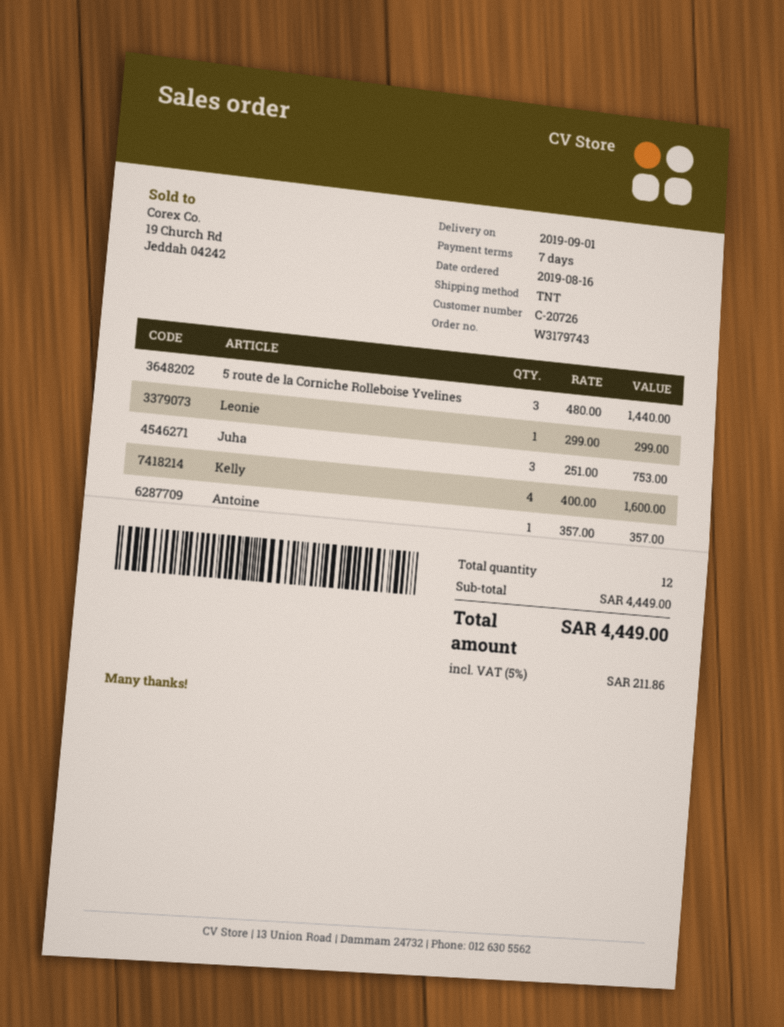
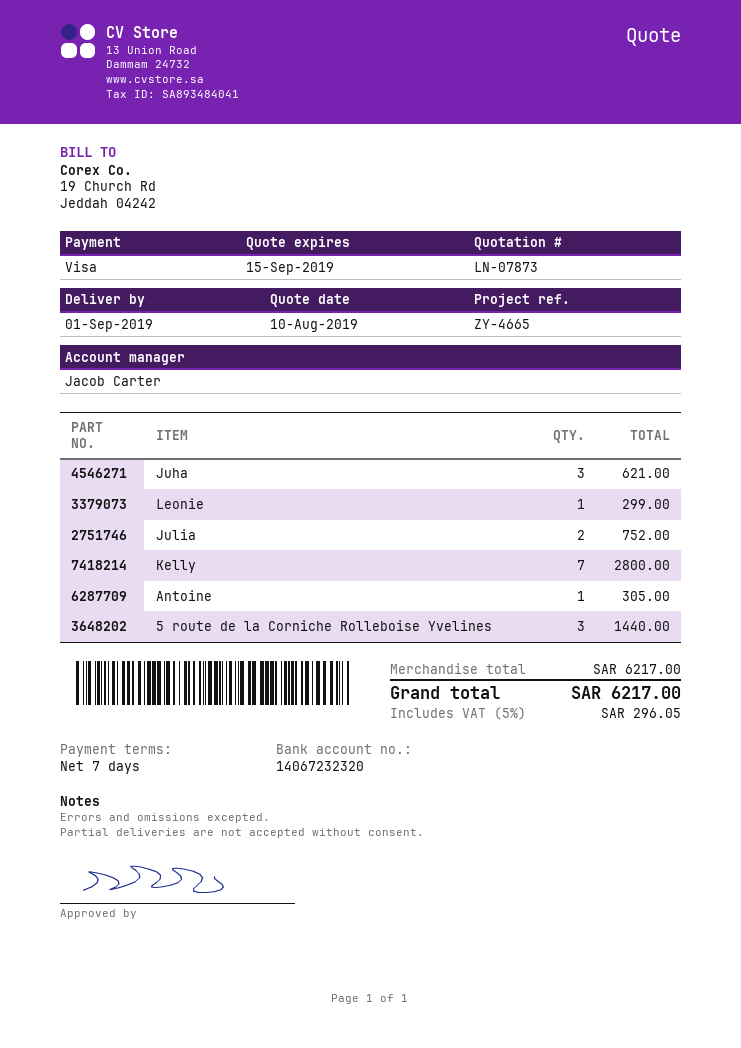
Juha: 3 for 753.00 -> 3 for 621.00
Kelly: 4 for 1600.00 -> 7 for 2800.00
Antoine: 1 for 357.00 -> 1 for 305.00
Julia: none -> 2 for 752.00
subtotal: 4449.00 -> 6217.00
tax: 5% = 211.86 -> 5% = 296.05
total: 4449.00 -> 6217.00

